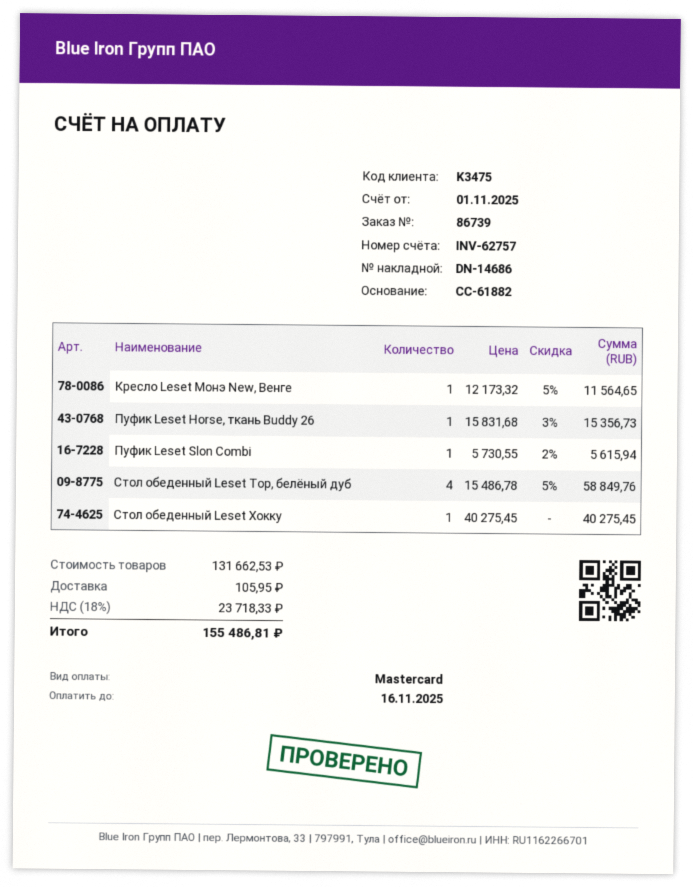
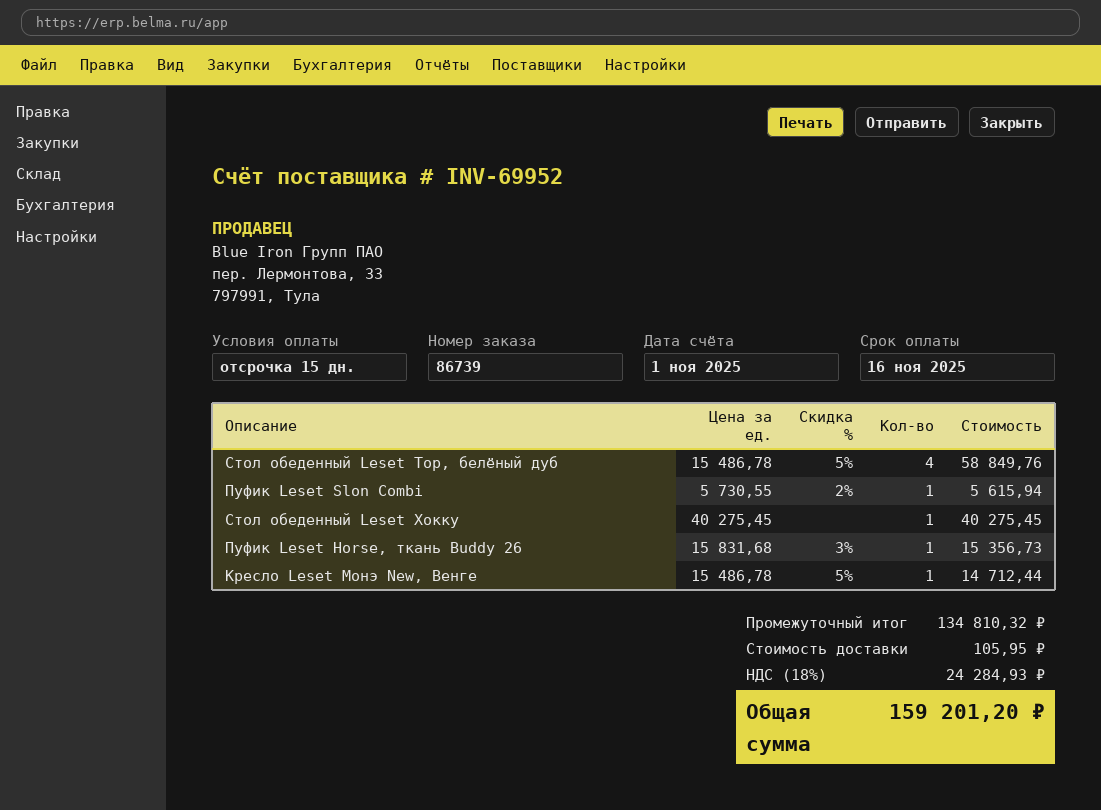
invoice number: INV-62757 -> INV-69952
Кресло Leset Монэ New, Венге: 1 x 12173.32 - 5% = 11564.65 -> 1 x 15486.78 - 5% = 14712.44
subtotal: 131662.53 -> 134810.32
tax: 18% = 23718.33 -> 18% = 24284.93
total: 155486.81 -> 159201.20

